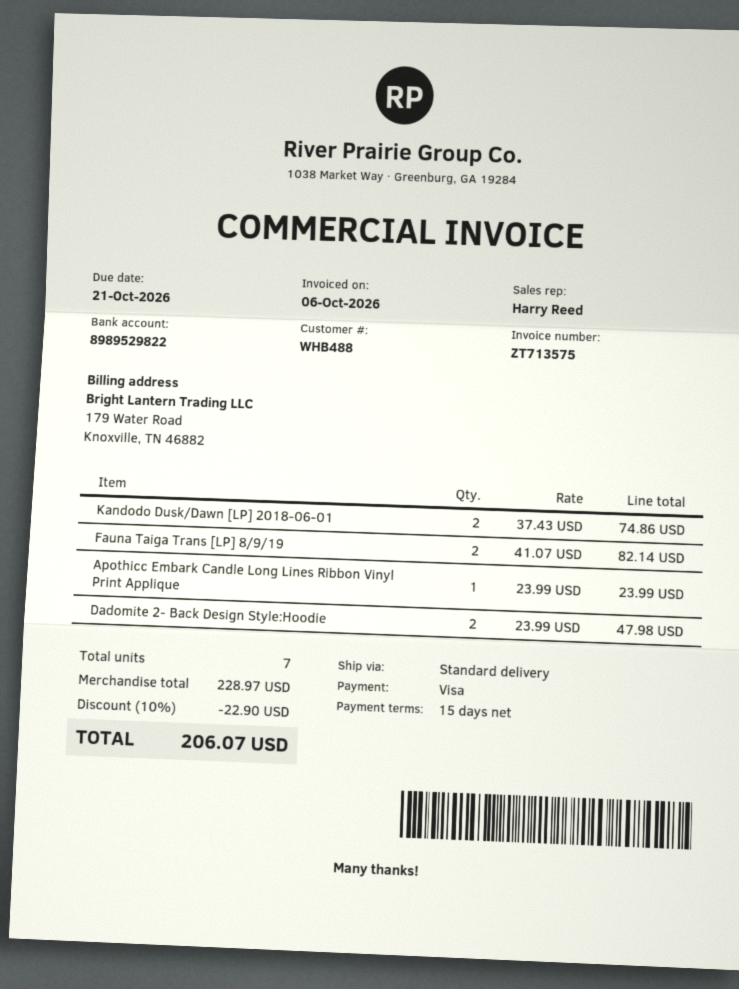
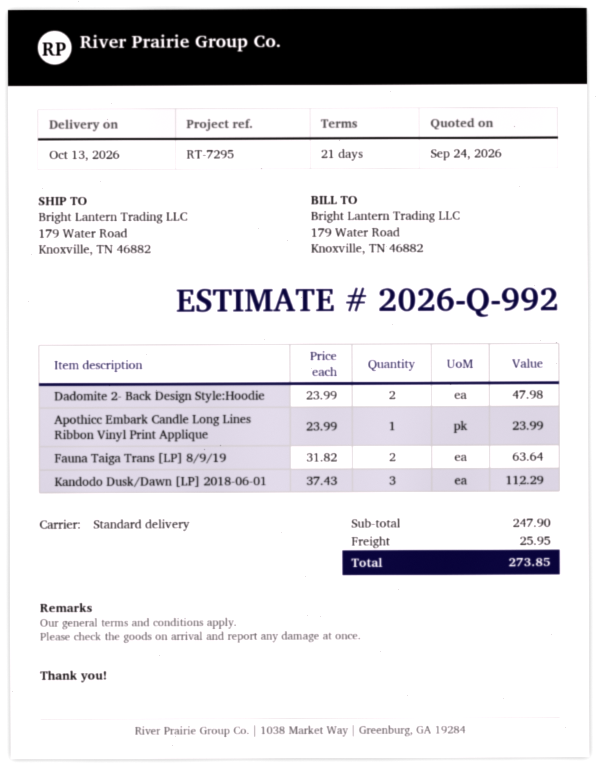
payment terms: 15 days -> 21 days
Kandodo Dusk/Dawn [LP] 2018-06-01: 2 x 37.43 = 74.86 -> 3 x 37.43 = 112.29
Fauna Taiga Trans [LP] 8/9/19: 2 x 41.07 = 82.14 -> 2 x 31.82 = 63.64
subtotal: 228.97 -> 247.90
discount: 10% = 22.90 -> none
shipping: none -> 25.95
total: 206.07 -> 273.85

